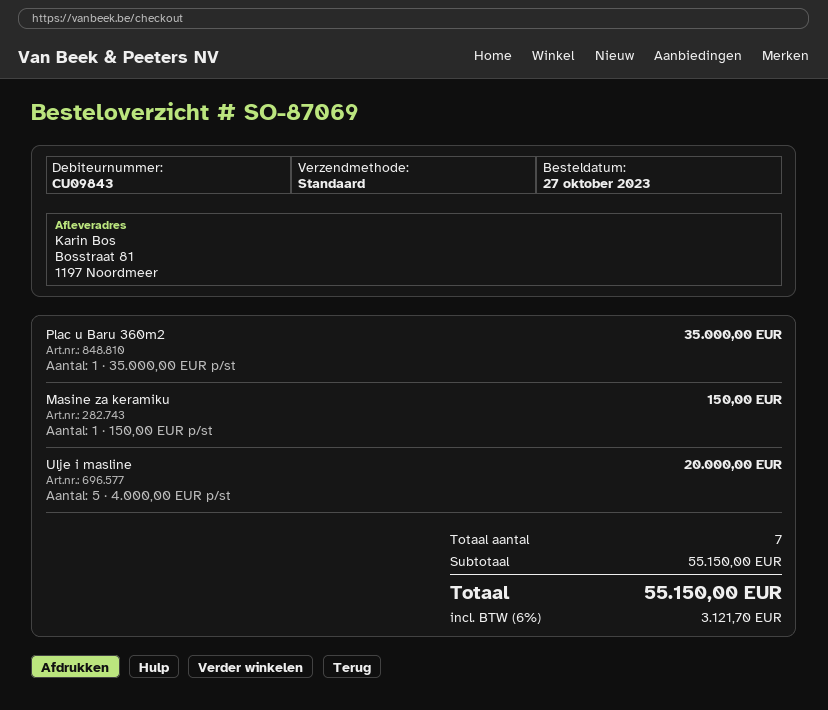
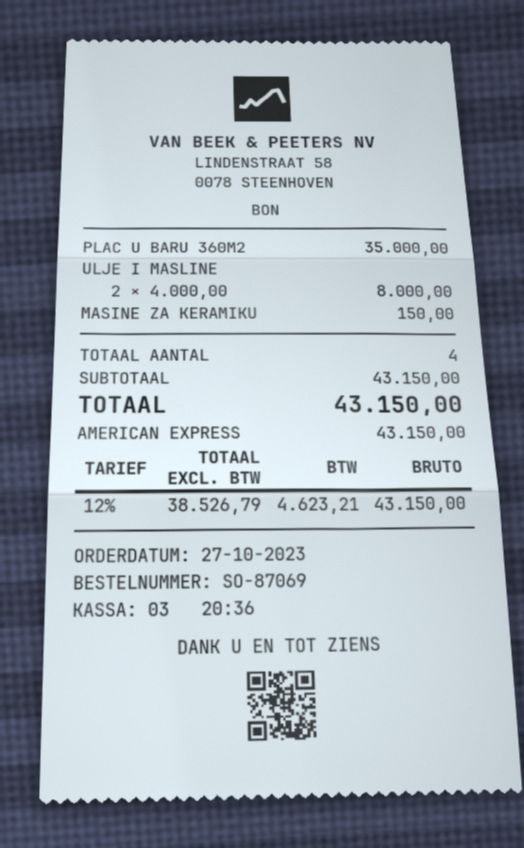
Ulje i masline: 5 x 4000.00 = 20000.00 -> 2 x 4000.00 = 8000.00
total quantity: 7 -> 4
subtotal: 55150.00 -> 43150.00
tax: 6% = 3121.70 -> 12% = 4623.21
total: 55150.00 -> 43150.00

